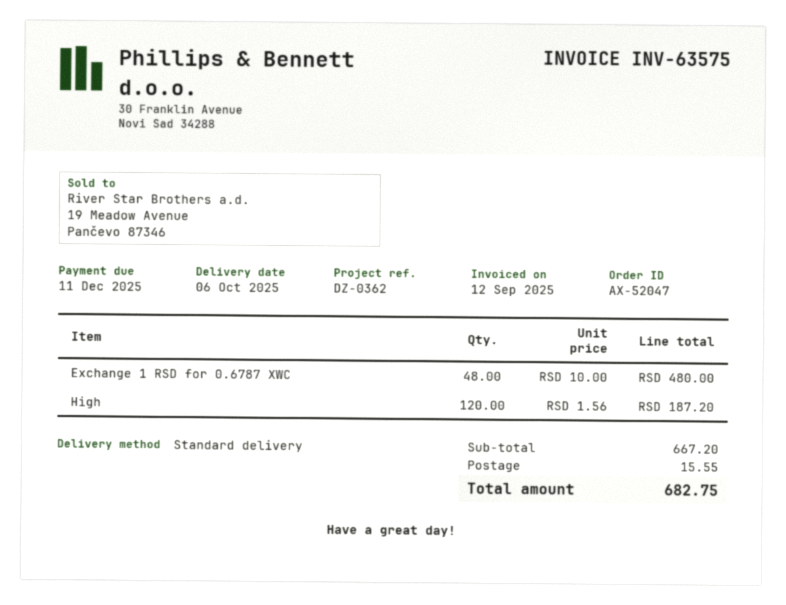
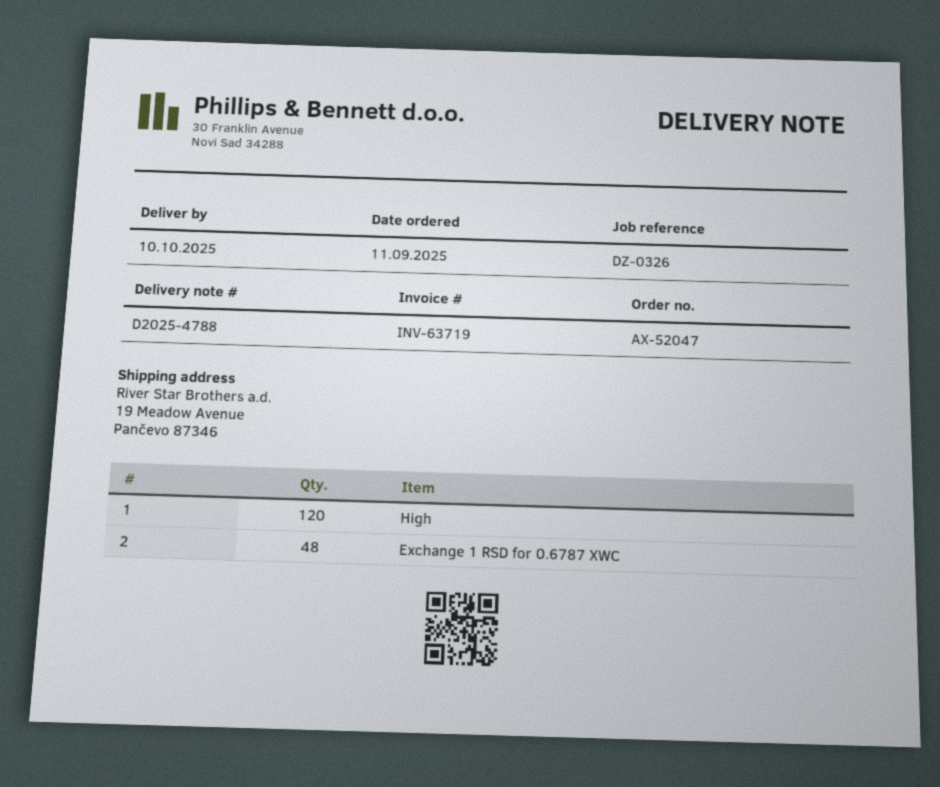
delivery date: 2025-10-06 -> 2025-10-10
invoice number: INV-63575 -> INV-63719
reference: DZ-0362 -> DZ-0326

